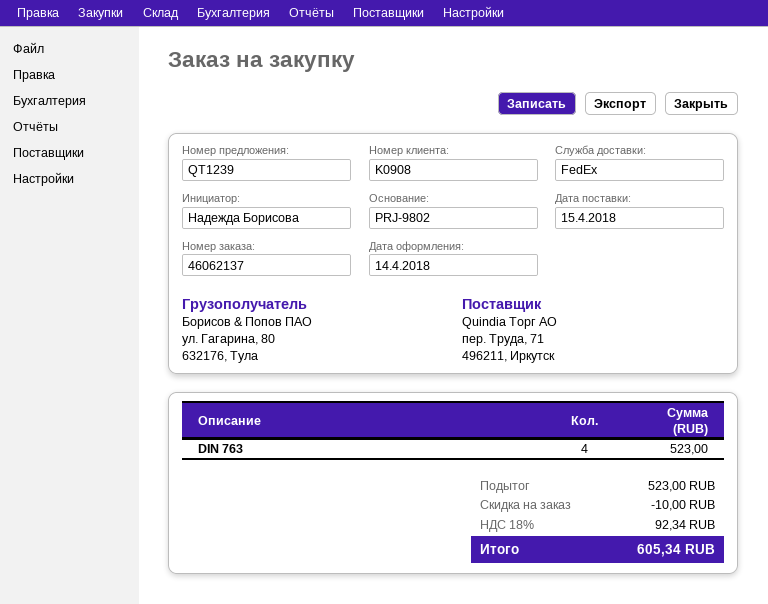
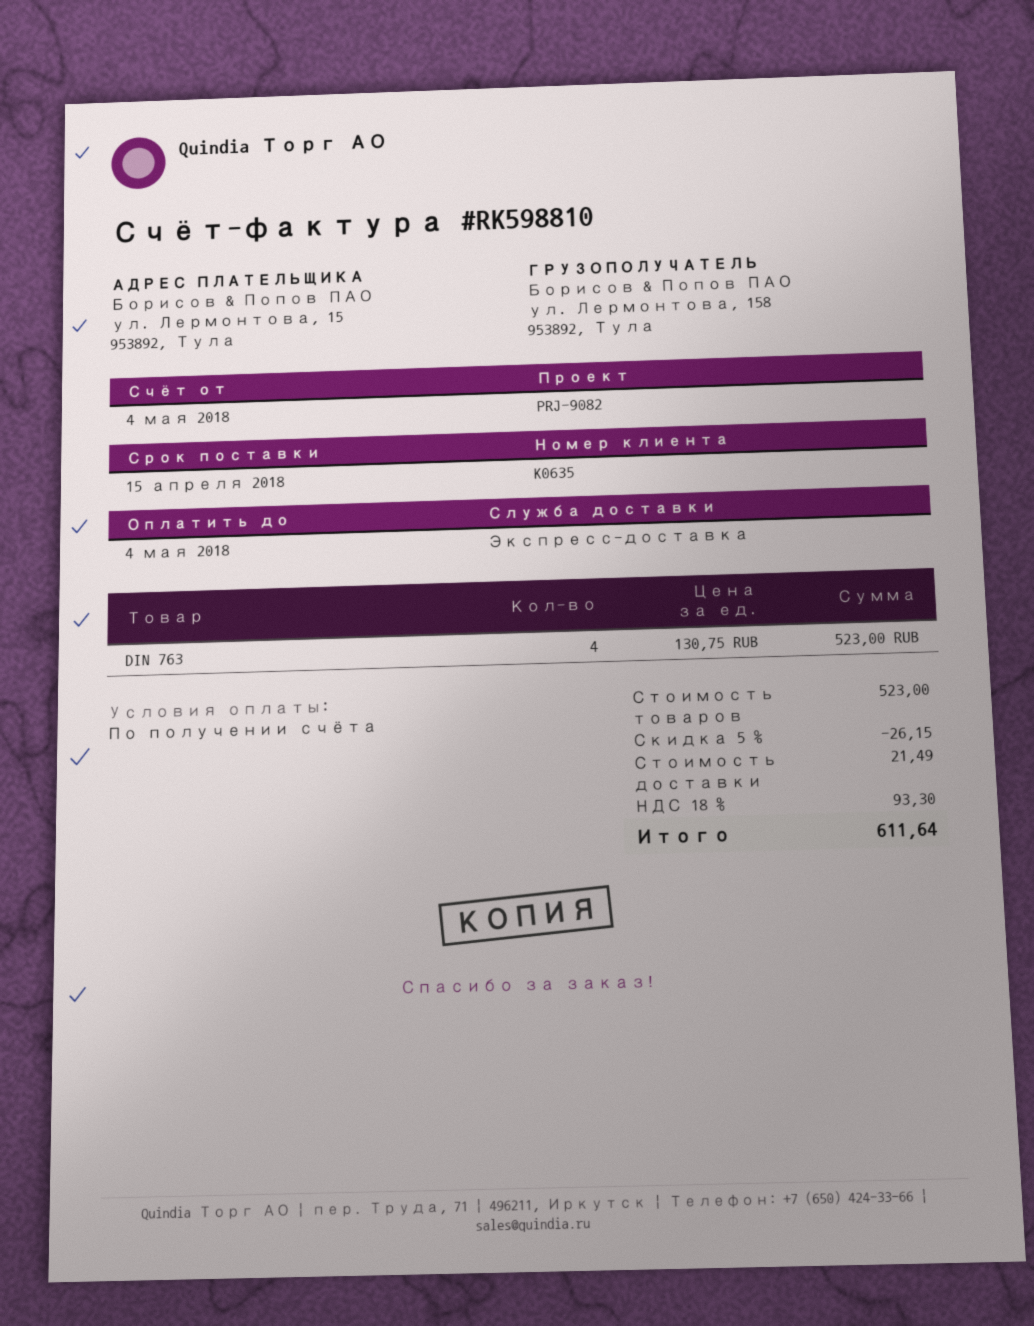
customer number: K0908 -> K0635
reference: PRJ-9802 -> PRJ-9082
shipping method: FedEx -> express
ship to: ул. Гагарина, 80, 632176, Тула -> ул. Лермонтова, 158, 953892, Тула
discount: 10.00 -> 26.15
shipping: none -> 21.49
tax: 18% = 92.34 -> 18% = 93.30
total: 605.34 -> 611.64

